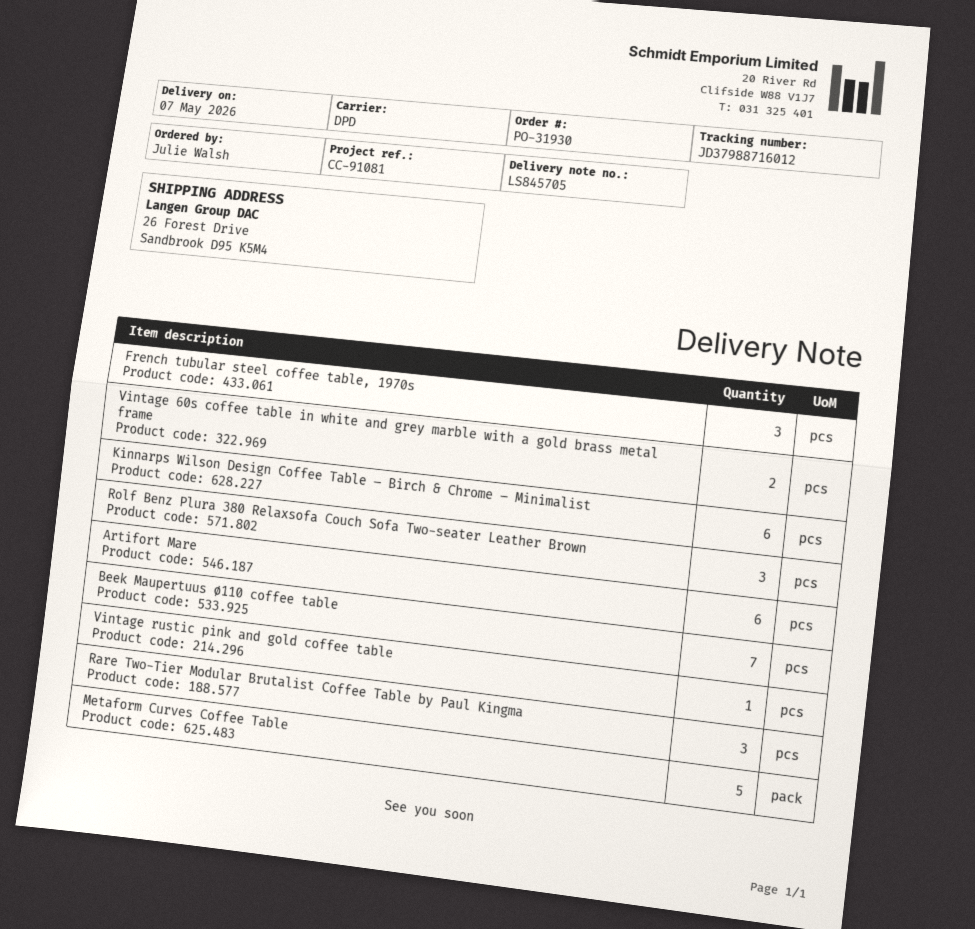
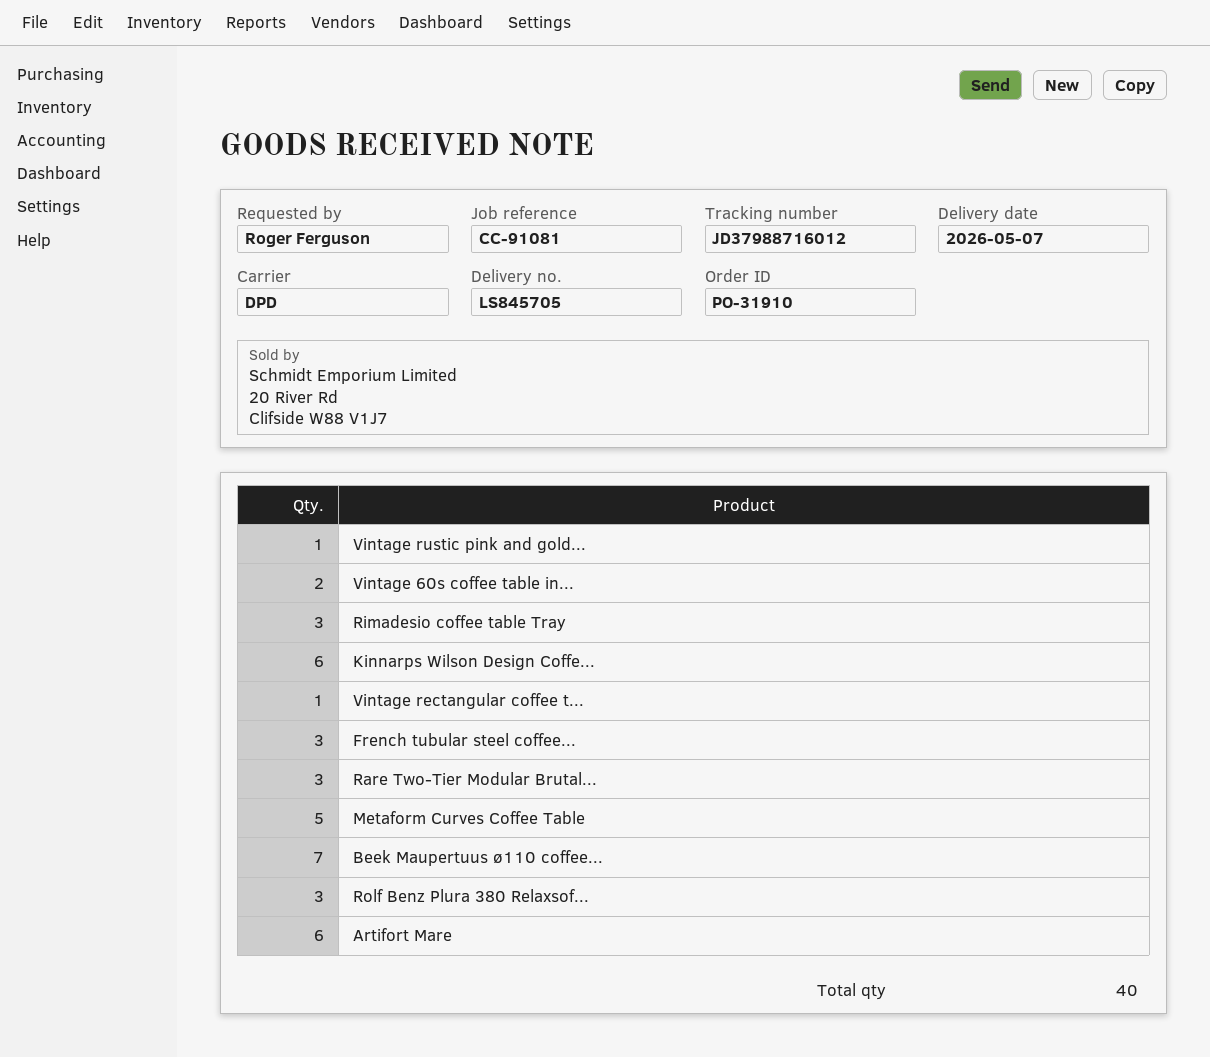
order number: PO-31930 -> PO-31910
ordered by: Julie Walsh -> Roger Ferguson
Rimadesio coffee table Tray: none -> 3
Vintage rectangular coffee t...: none -> 1

